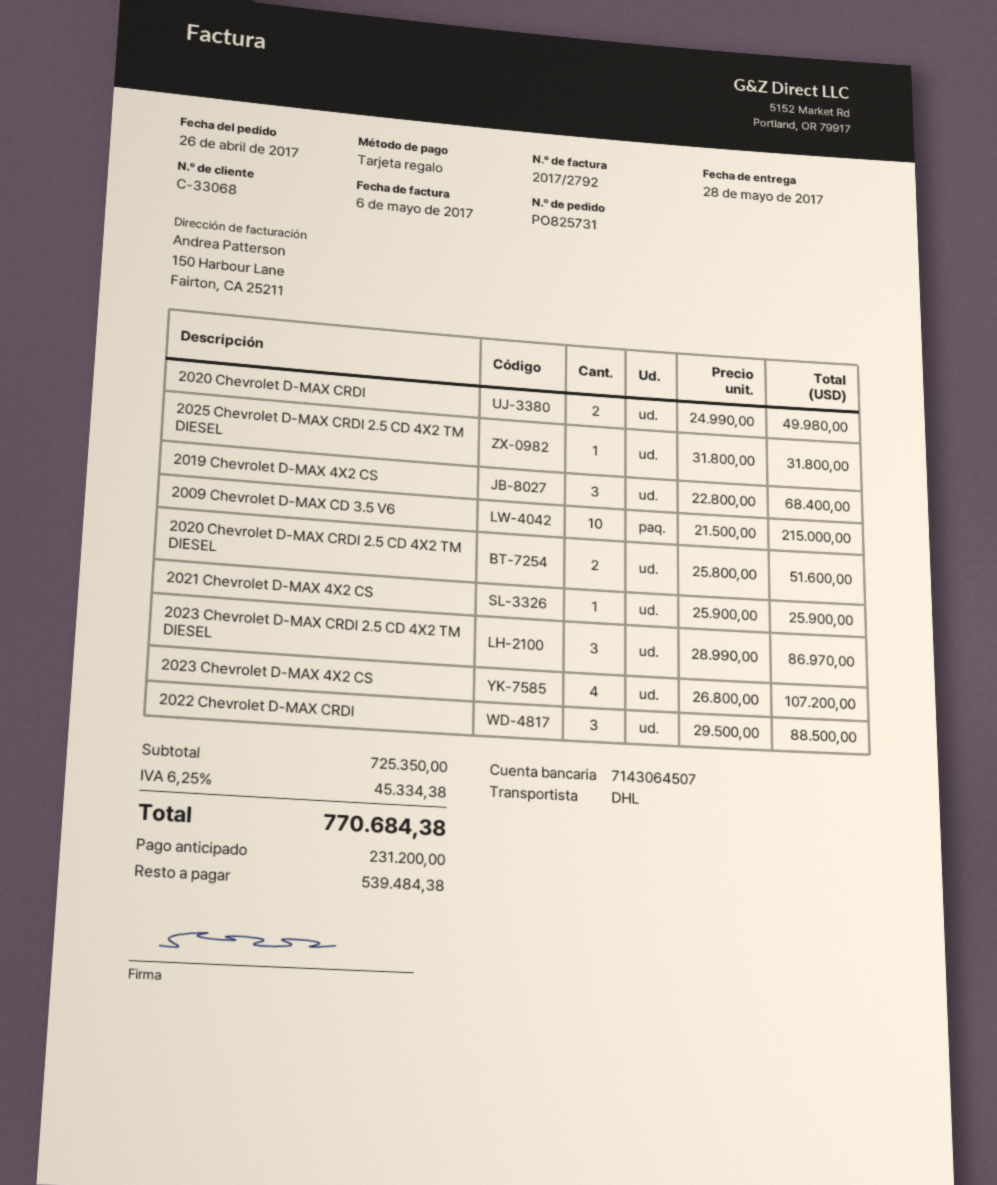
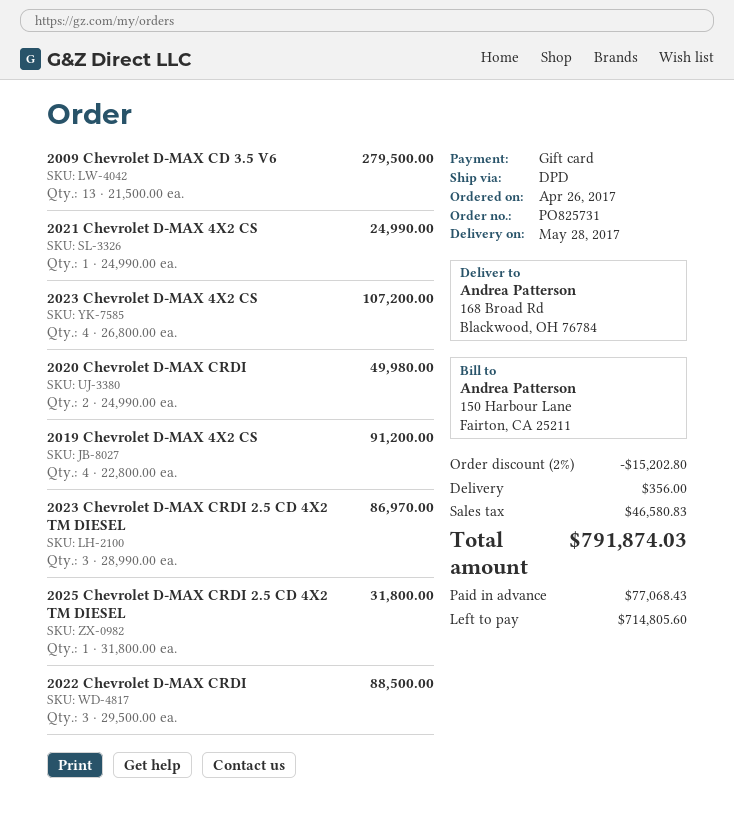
shipping method: DHL -> DPD
2019 Chevrolet D-MAX 4X2 CS: 3 x 22800.00 = 68400.00 -> 4 x 22800.00 = 91200.00
2009 Chevrolet D-MAX CD 3.5 V6: 10 x 21500.00 = 215000.00 -> 13 x 21500.00 = 279500.00
2020 Chevrolet D-MAX CRDI 2.5 CD 4X2 TM DIESEL: 2 x 25800.00 = 51600.00 -> none
2021 Chevrolet D-MAX 4X2 CS: 1 x 25900.00 = 25900.00 -> 1 x 24990.00 = 24990.00
discount: none -> 2% = 15202.80
shipping: none -> 356.00
tax: 45334.38 -> 46580.83
total: 770684.38 -> 791874.03
deposit: 231200.00 -> 77068.43
balance: 539484.38 -> 714805.60

